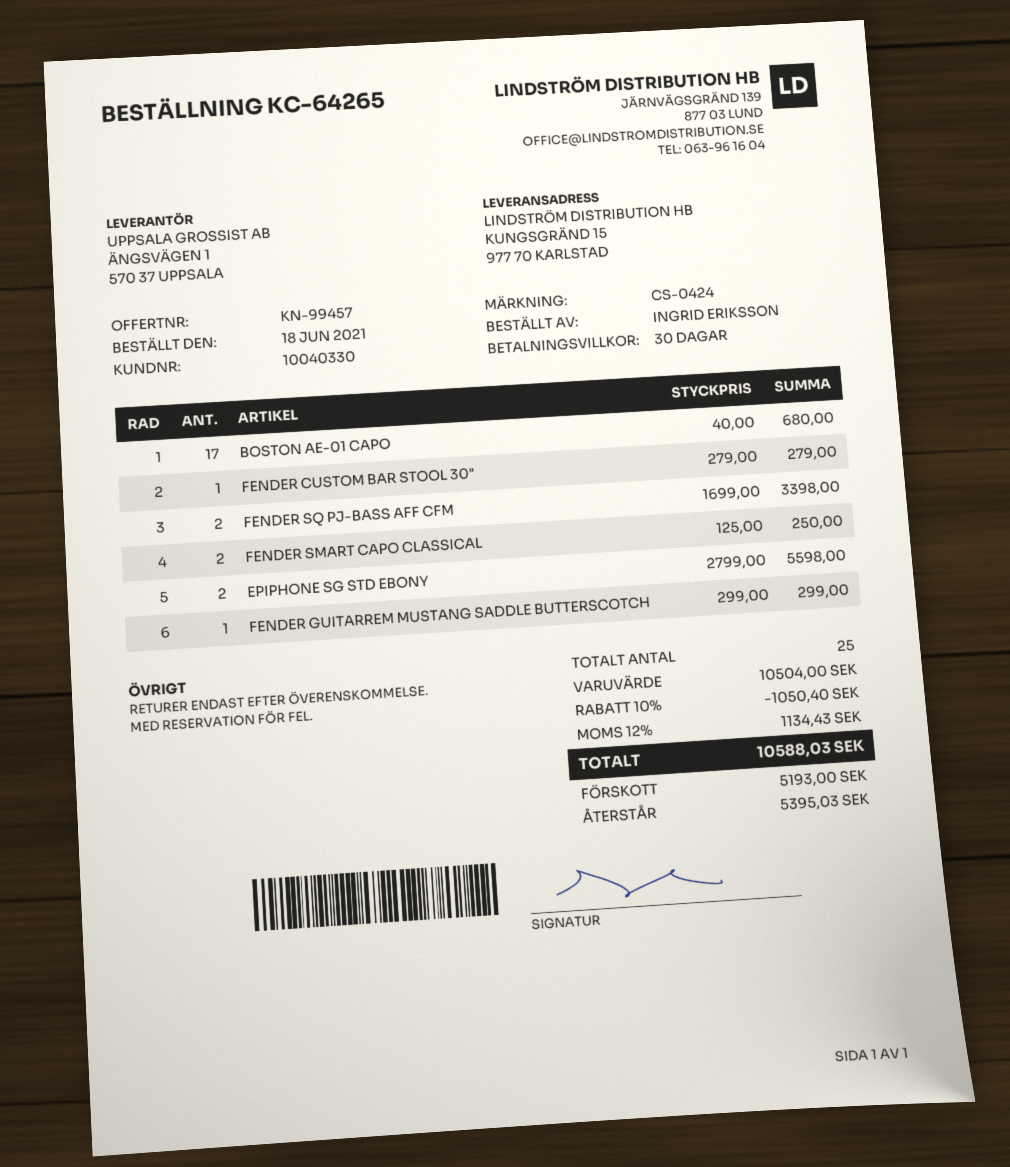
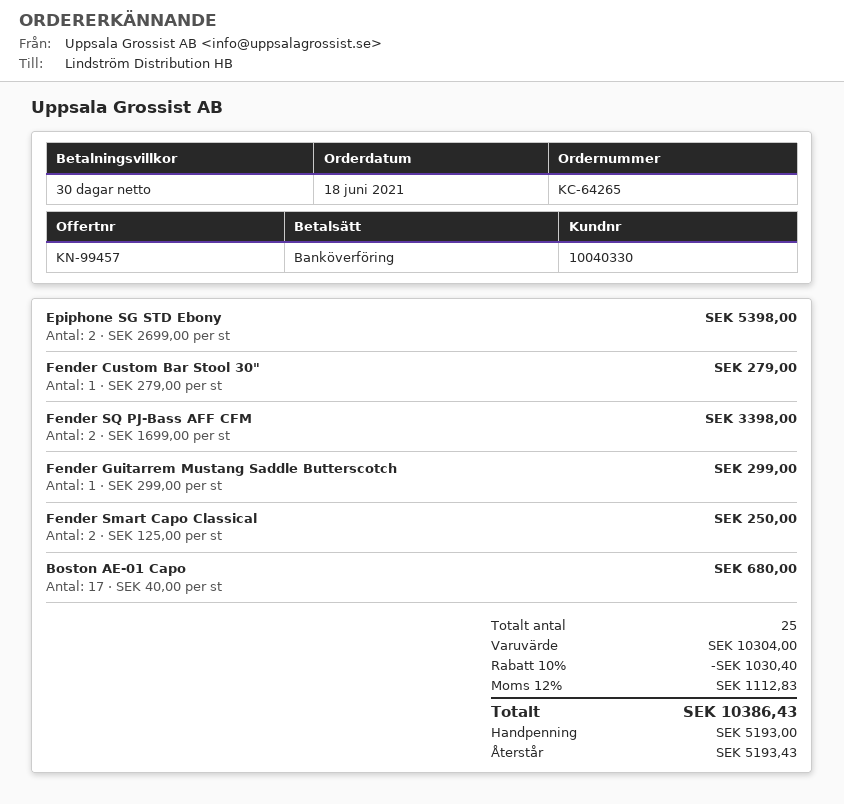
EPIPHONE SG STD EBONY: 2 x 2799.00 = 5598.00 -> 2 x 2699.00 = 5398.00
subtotal: 10504.00 -> 10304.00
discount: 10% = 1050.40 -> 10% = 1030.40
tax: 12% = 1134.43 -> 12% = 1112.83
total: 10588.03 -> 10386.43
balance: 5395.03 -> 5193.43

